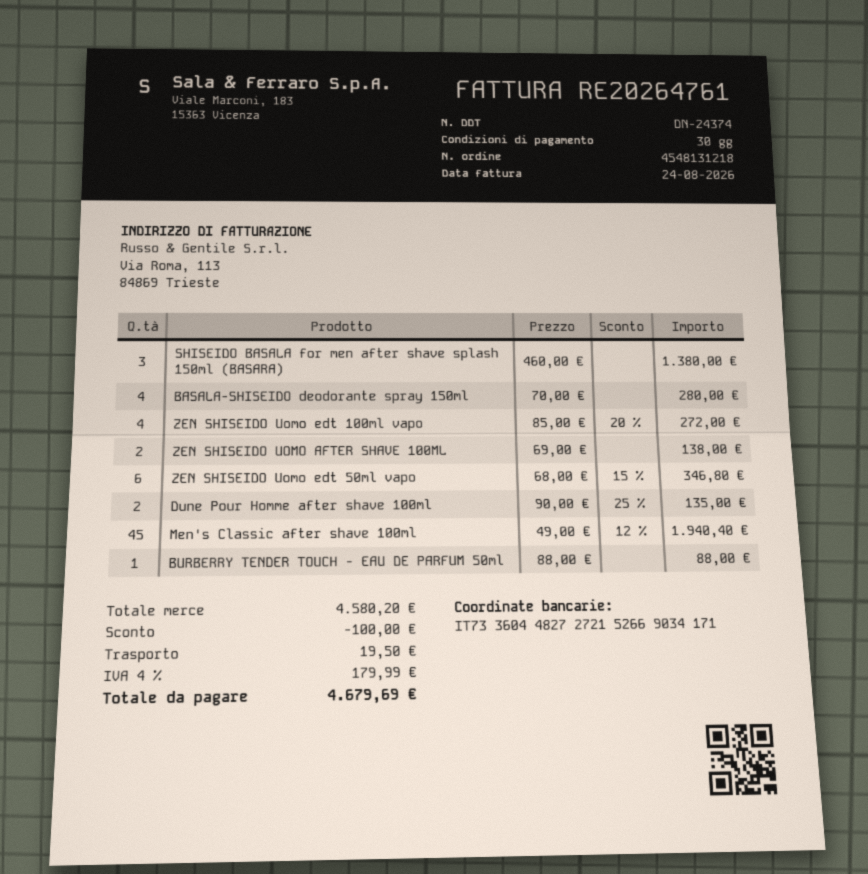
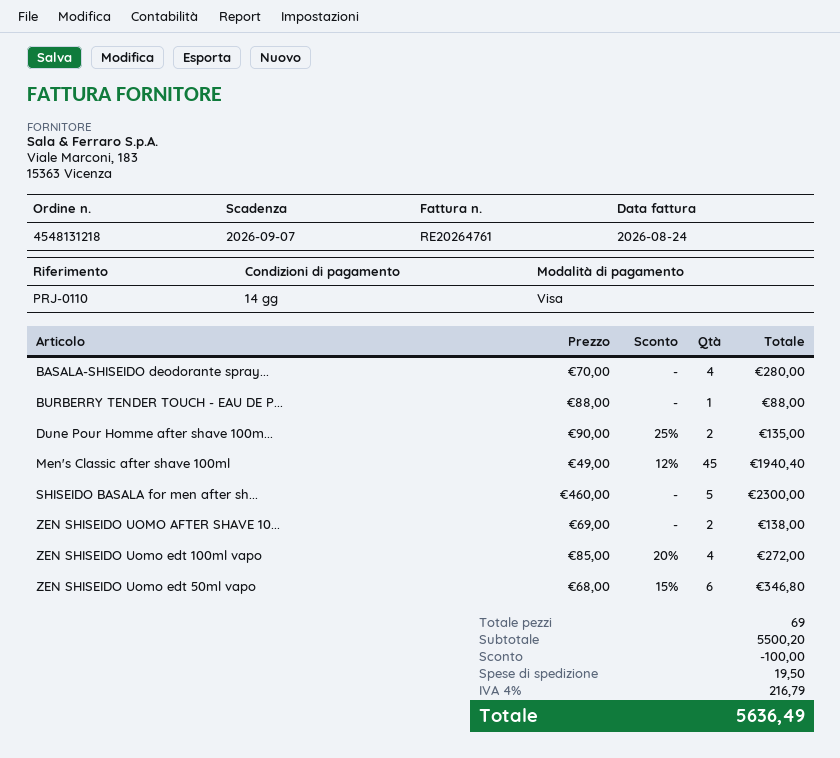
payment terms: 30 days -> 14 days
SHISEIDO BASALA for men after shave splash 150ml (BASARA): 3 x 460.00 = 1380.00 -> 5 x 460.00 = 2300.00
subtotal: 4580.20 -> 5500.20
tax: 4% = 179.99 -> 4% = 216.79
total: 4679.69 -> 5636.49

